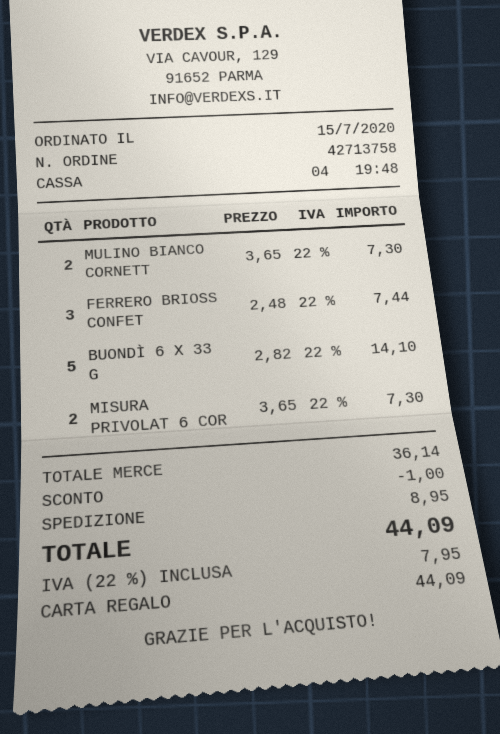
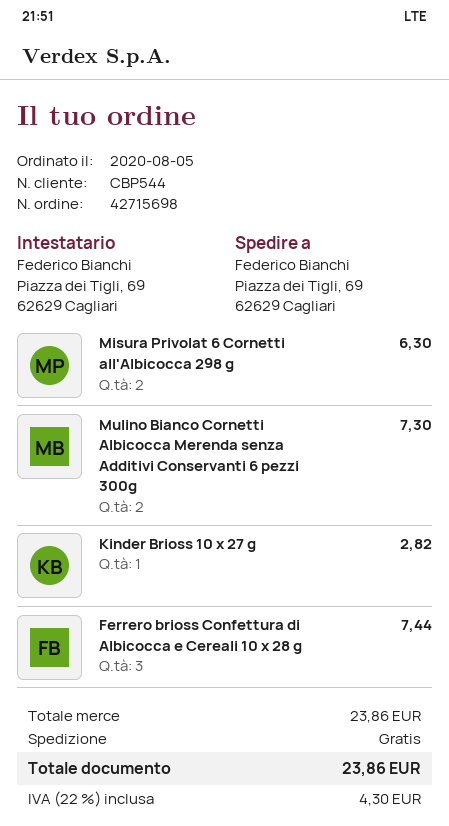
order number: 42713758 -> 42715698
order date: 2020-07-15 -> 2020-08-05
BUONDÌ 6 X 33 G: 5 for 14.10 -> none
MISURA PRIVOLAT 6 COR: 2 for 7.30 -> 2 for 6.30
Kinder Brioss 10 x 27 g: none -> 1 for 2.82
subtotal: 36.14 -> 23.86
discount: 1.00 -> none
shipping: 8.95 -> 0.00
tax: 22% = 7.95 -> 22% = 4.30
total: 44.09 -> 23.86

